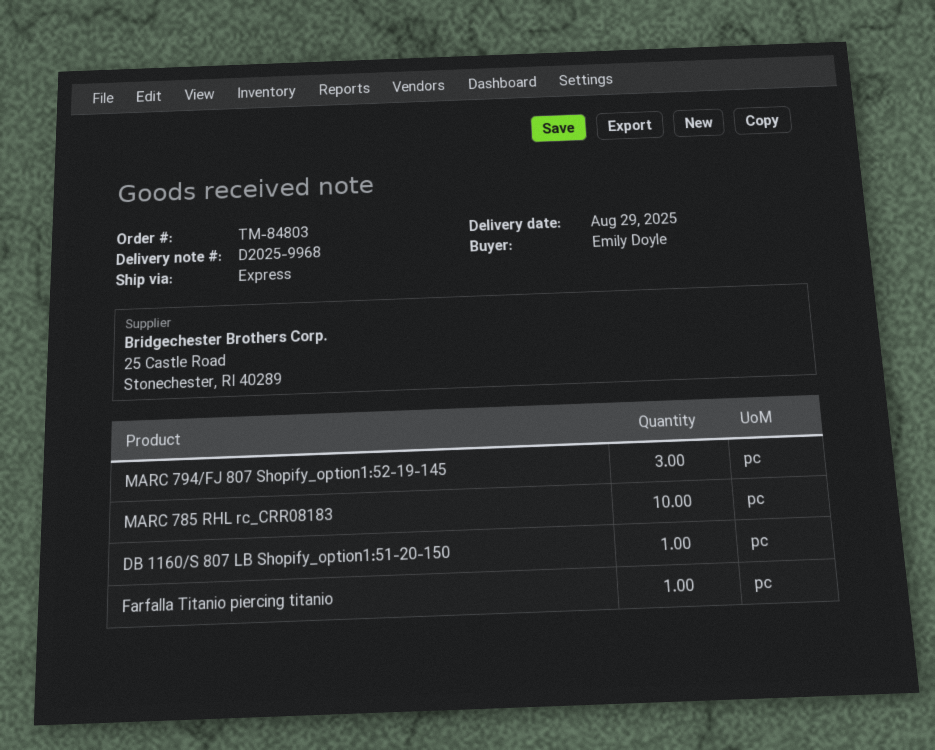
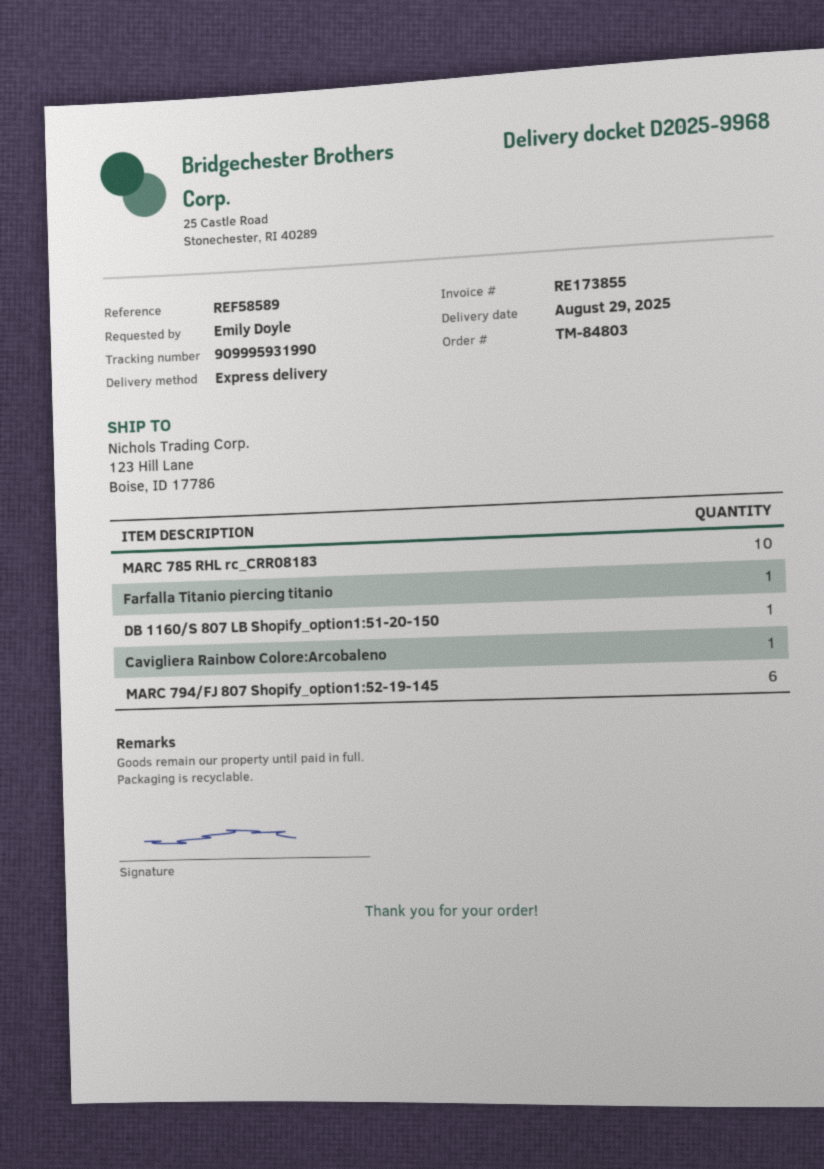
MARC 794/FJ 807 Shopify_option1:52-19-145: 3 -> 6
Cavigliera Rainbow Colore:Arcobaleno: none -> 1

